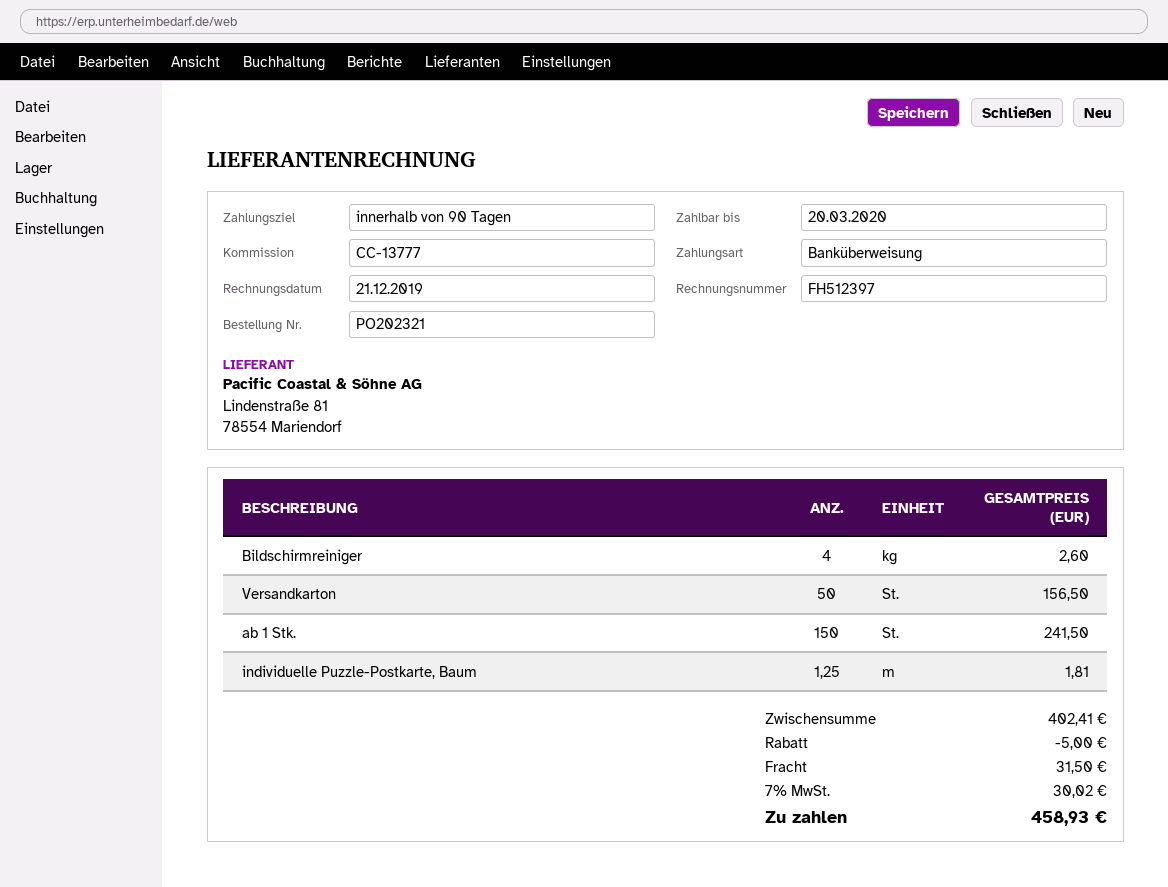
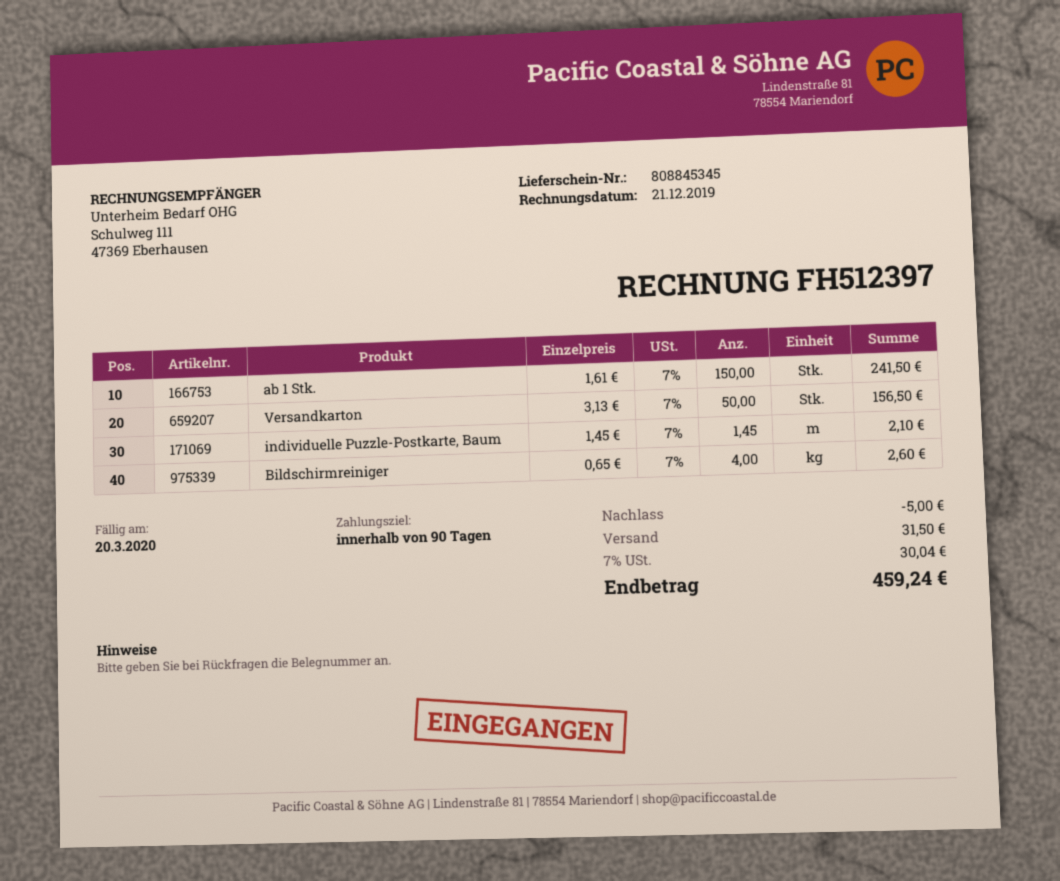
individuelle Puzzle-Postkarte, Baum: 1.25 for 1.81 -> 1.45 for 2.10
tax: 7% = 30.02 -> 7% = 30.04
total: 458.93 -> 459.24

